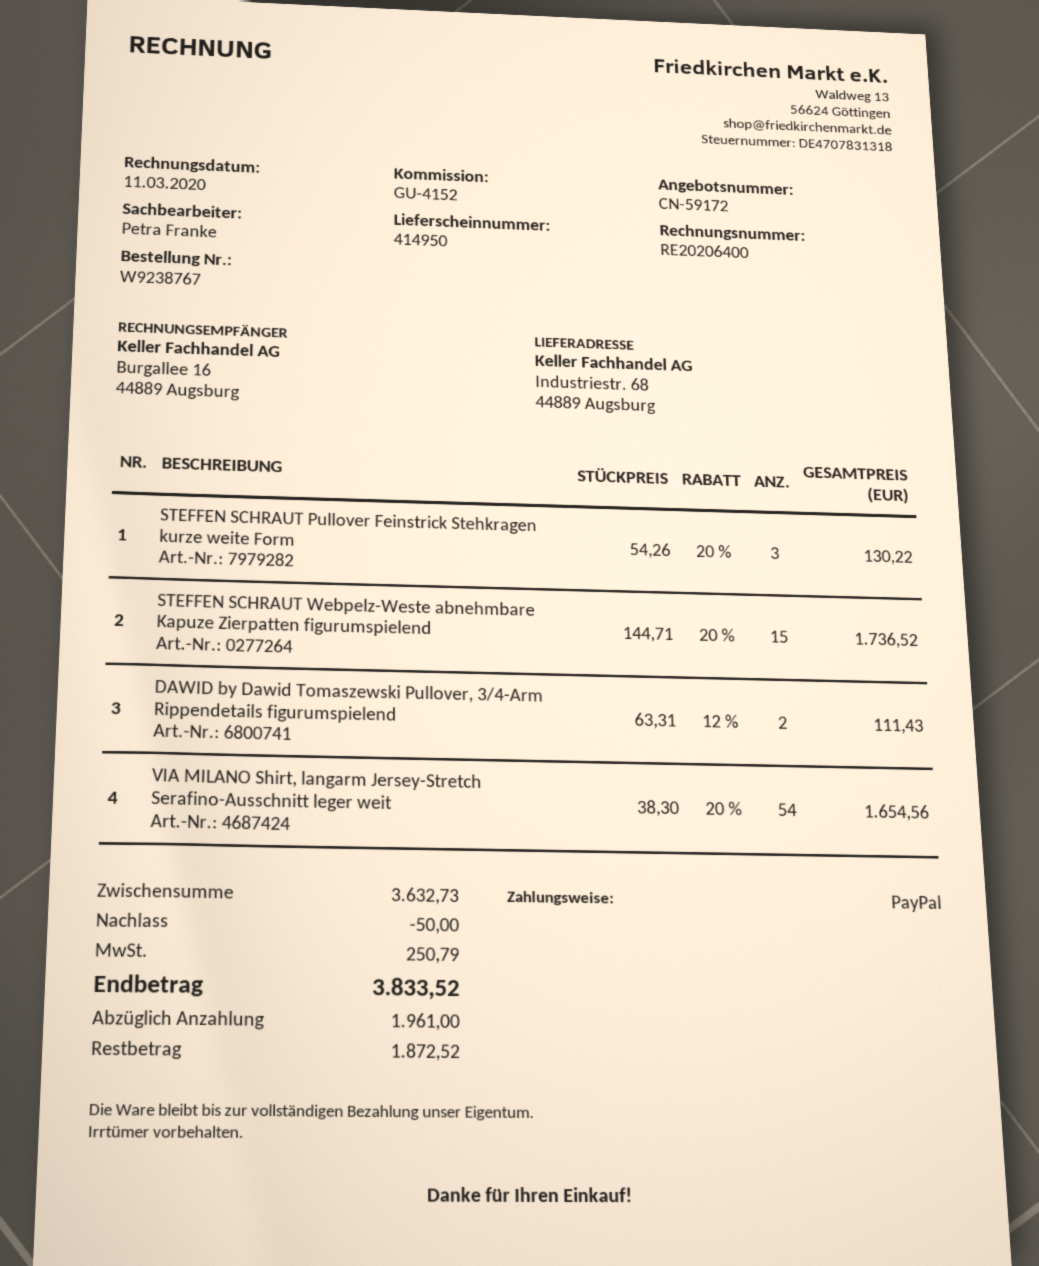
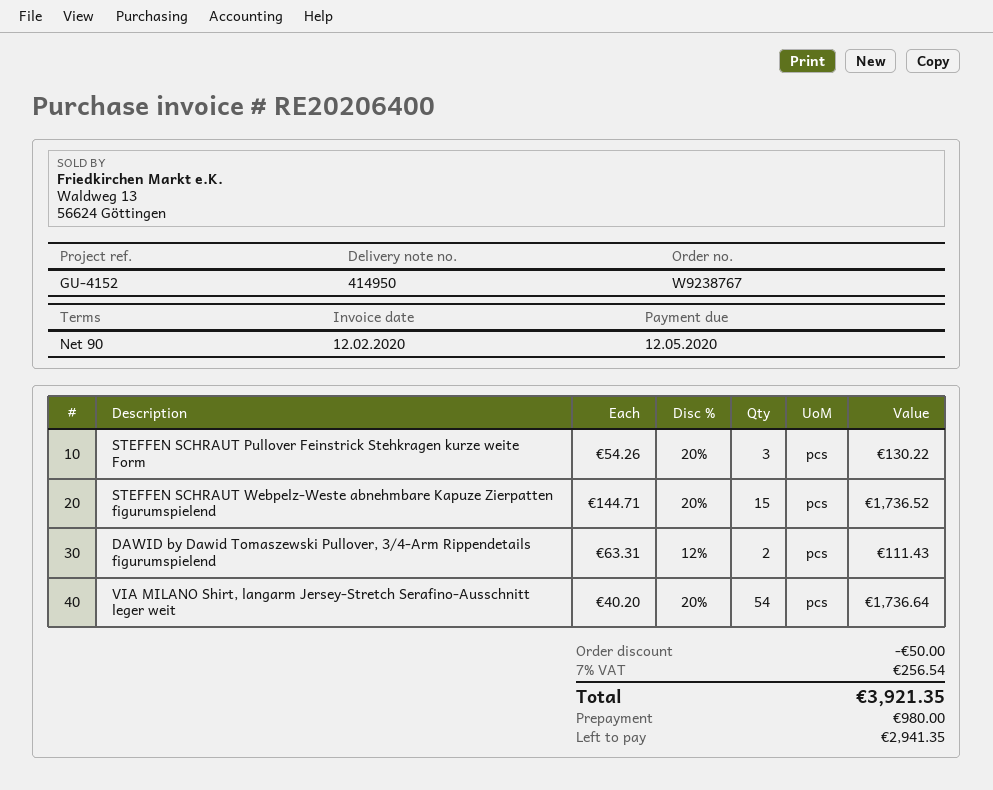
invoice date: 2020-03-11 -> 2020-02-12
VIA MILANO Shirt, langarm Jersey-Stretch Serafino-Ausschnitt leger weit: 54 x 38.30 - 20% = 1654.56 -> 54 x 40.20 - 20% = 1736.64
tax: 250.79 -> 256.54
total: 3833.52 -> 3921.35
deposit: 1961.00 -> 980.00
balance: 1872.52 -> 2941.35

